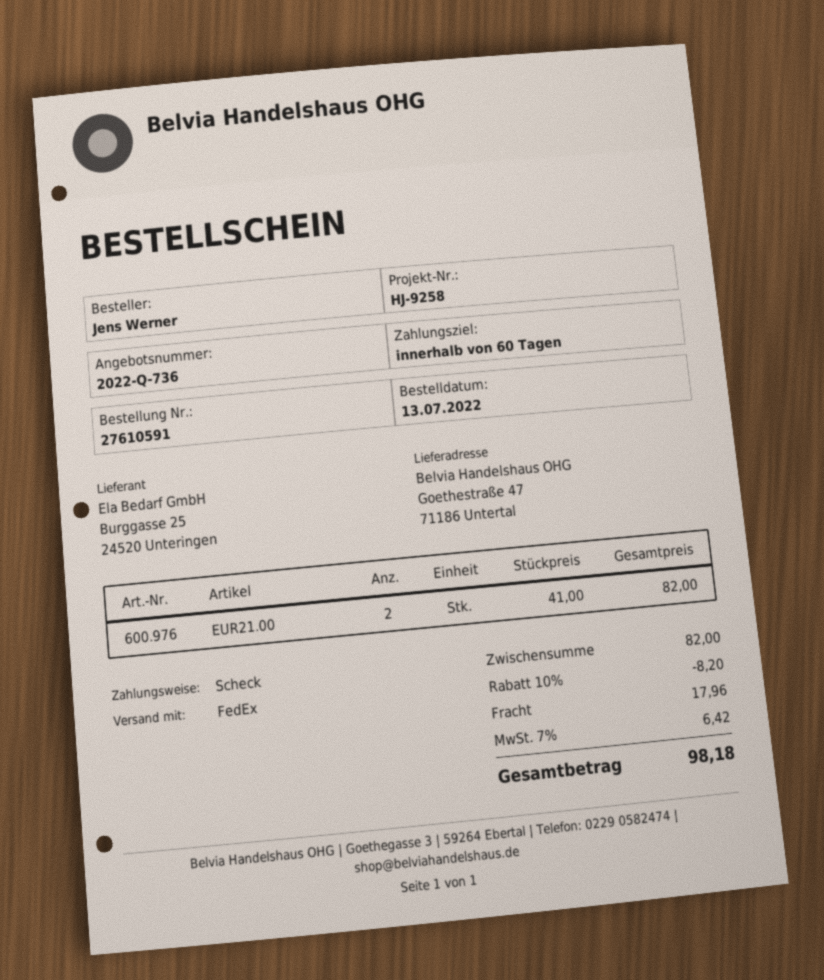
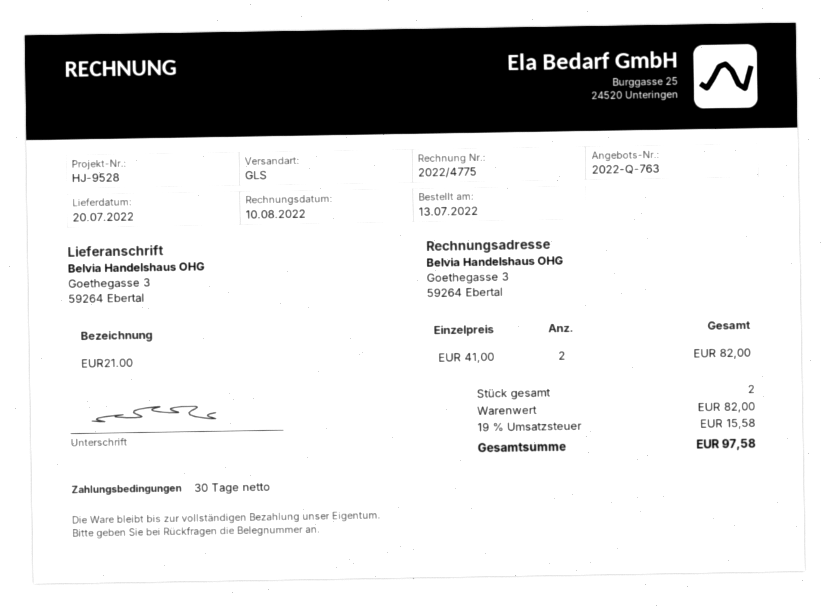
quote number: 2022-Q-736 -> 2022-Q-763
payment terms: 60 days -> 30 days
reference: HJ-9258 -> HJ-9528
shipping method: FedEx -> GLS
ship to: Goethestraße 47, 71186 Untertal -> Goethegasse 3, 59264 Ebertal
discount: 10% = 8.20 -> none
shipping: 17.96 -> none
tax: 7% = 6.42 -> 19% = 15.58
total: 98.18 -> 97.58

